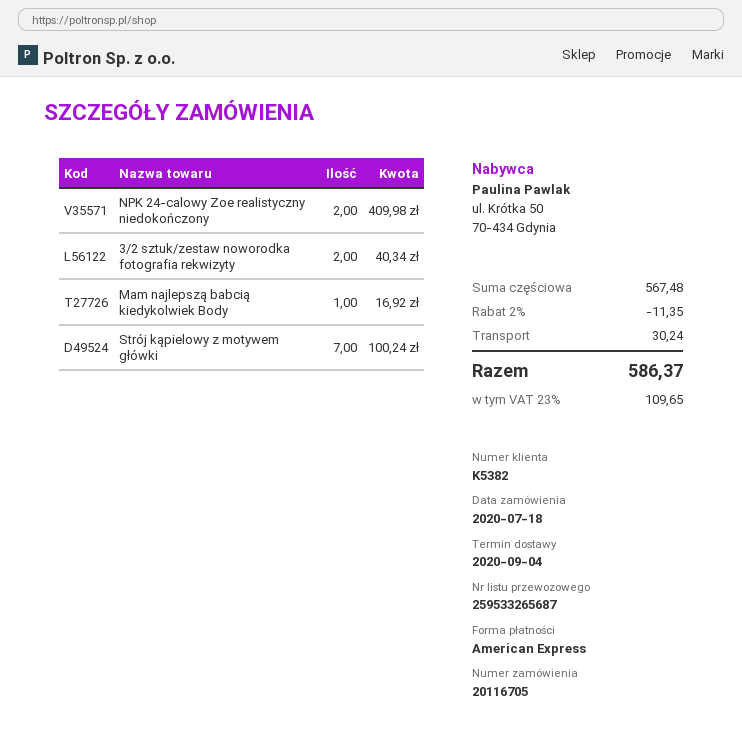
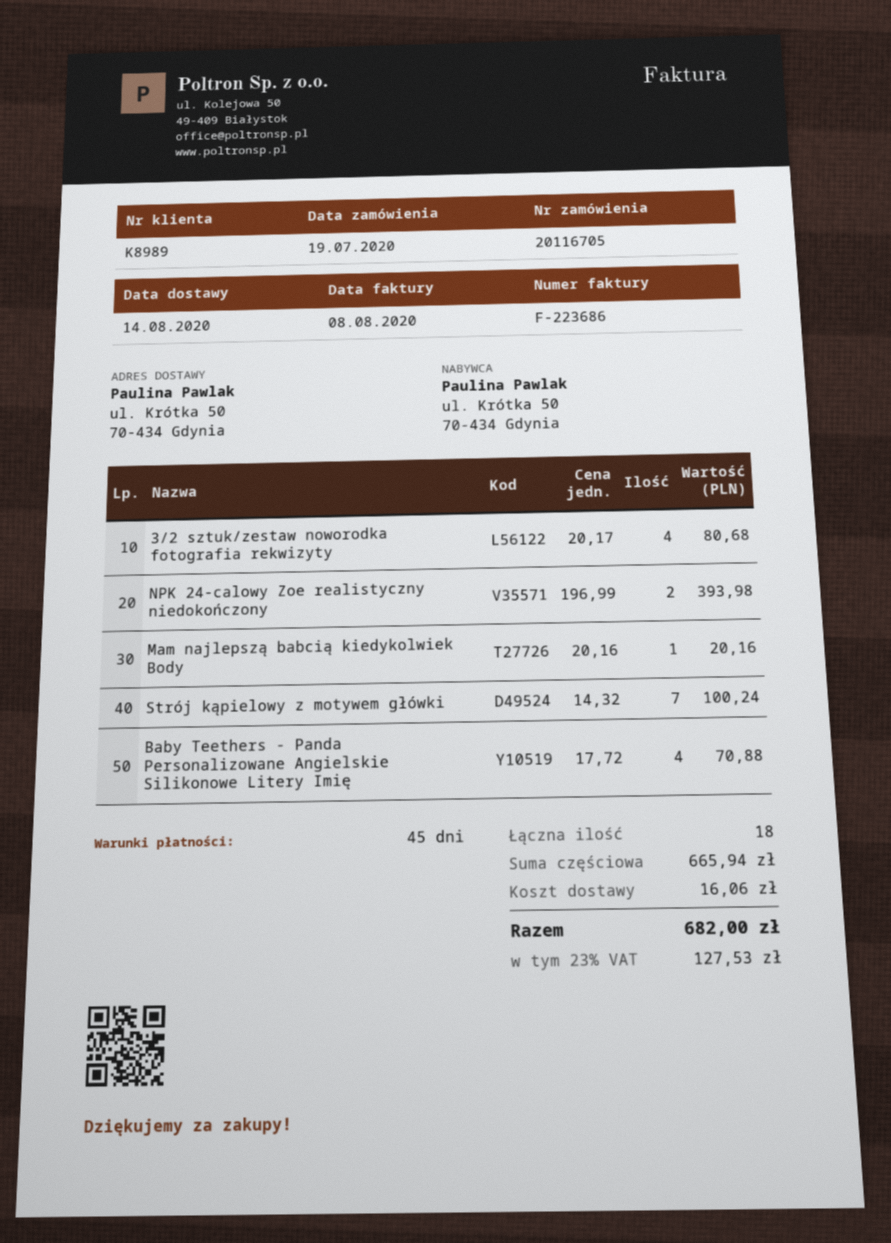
order date: 2020-07-18 -> 2020-07-19
delivery date: 2020-09-04 -> 2020-08-14
customer number: K5382 -> K8989
NPK 24-calowy Zoe realistyczny niedokończony: 2 for 409.98 -> 2 for 393.98
3/2 sztuk/zestaw noworodka fotografia rekwizyty: 2 for 40.34 -> 4 for 80.68
Mam najlepszą babcią kiedykolwiek Body: 1 for 16.92 -> 1 for 20.16
Baby Teethers - Panda Personalizowane Angielskie Silikonowe Litery Imię: none -> 4 for 70.88
subtotal: 567.48 -> 665.94
discount: 2% = 11.35 -> none
shipping: 30.24 -> 16.06
tax: 23% = 109.65 -> 23% = 127.53
total: 586.37 -> 682.00

